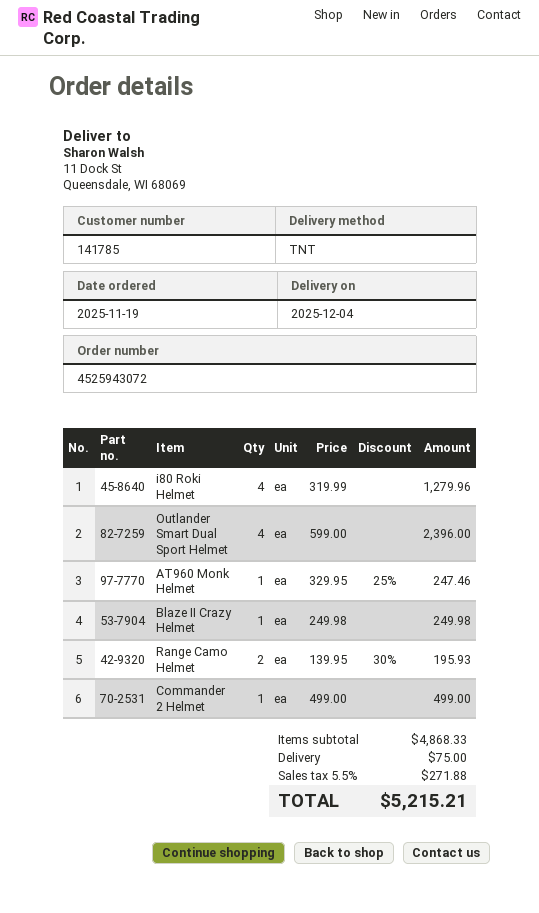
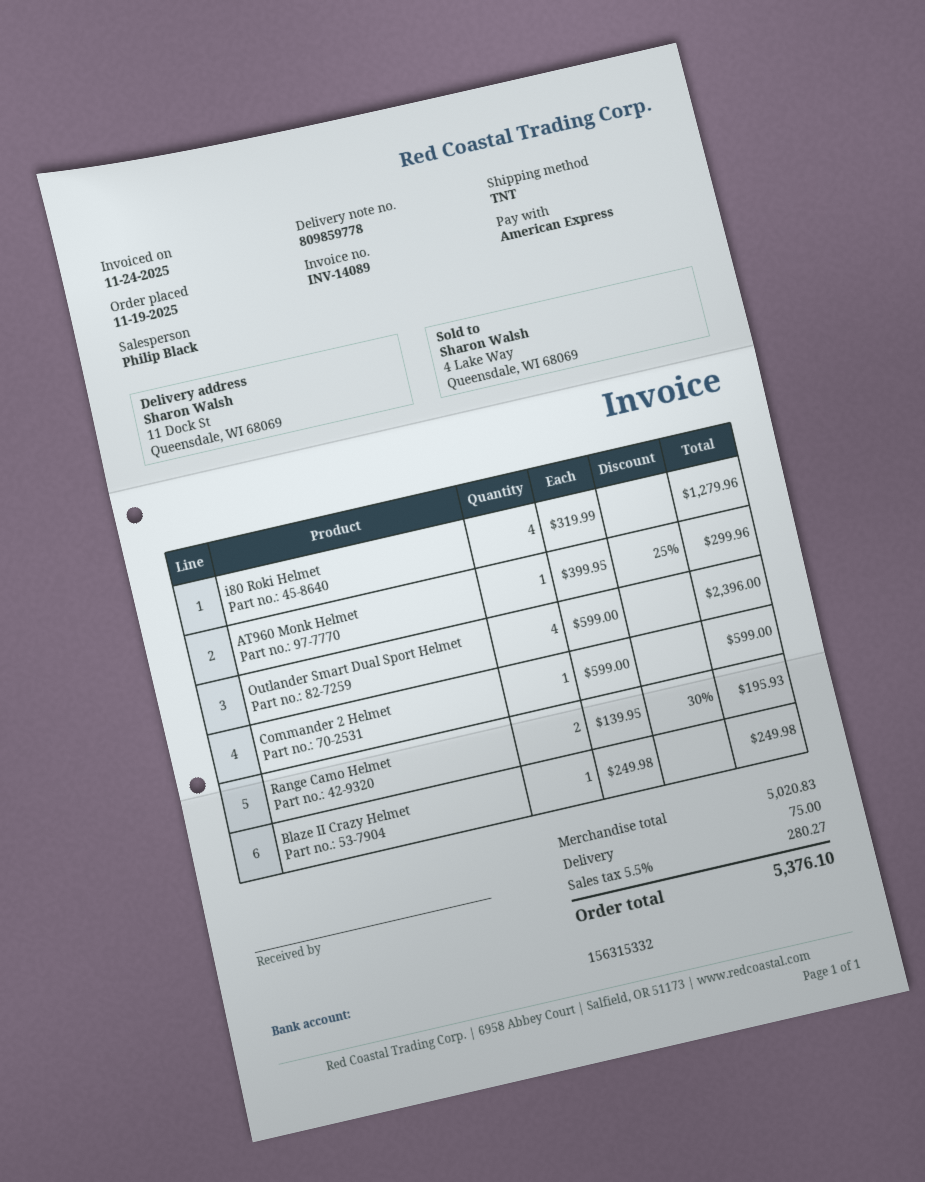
AT960 Monk Helmet: 1 x 329.95 - 25% = 247.46 -> 1 x 399.95 - 25% = 299.96
Commander 2 Helmet: 1 x 499.00 = 499.00 -> 1 x 599.00 = 599.00
subtotal: 4868.33 -> 5020.83
tax: 5.5% = 271.88 -> 5.5% = 280.27
total: 5215.21 -> 5376.10

